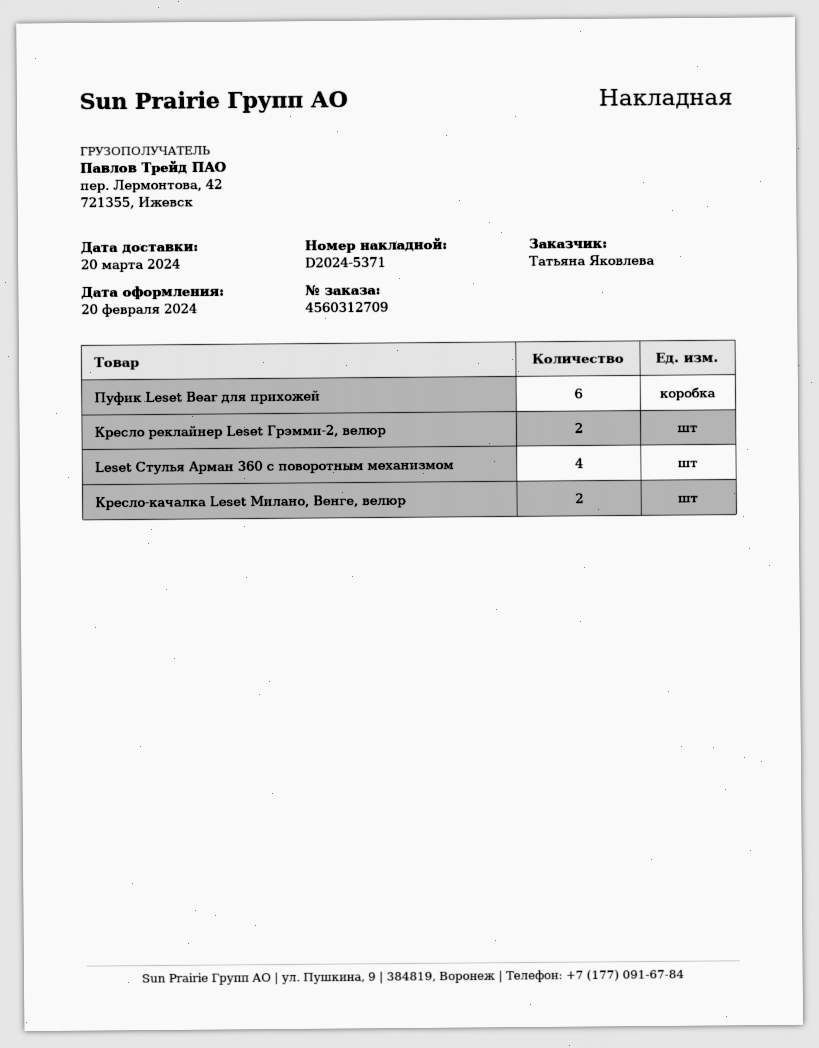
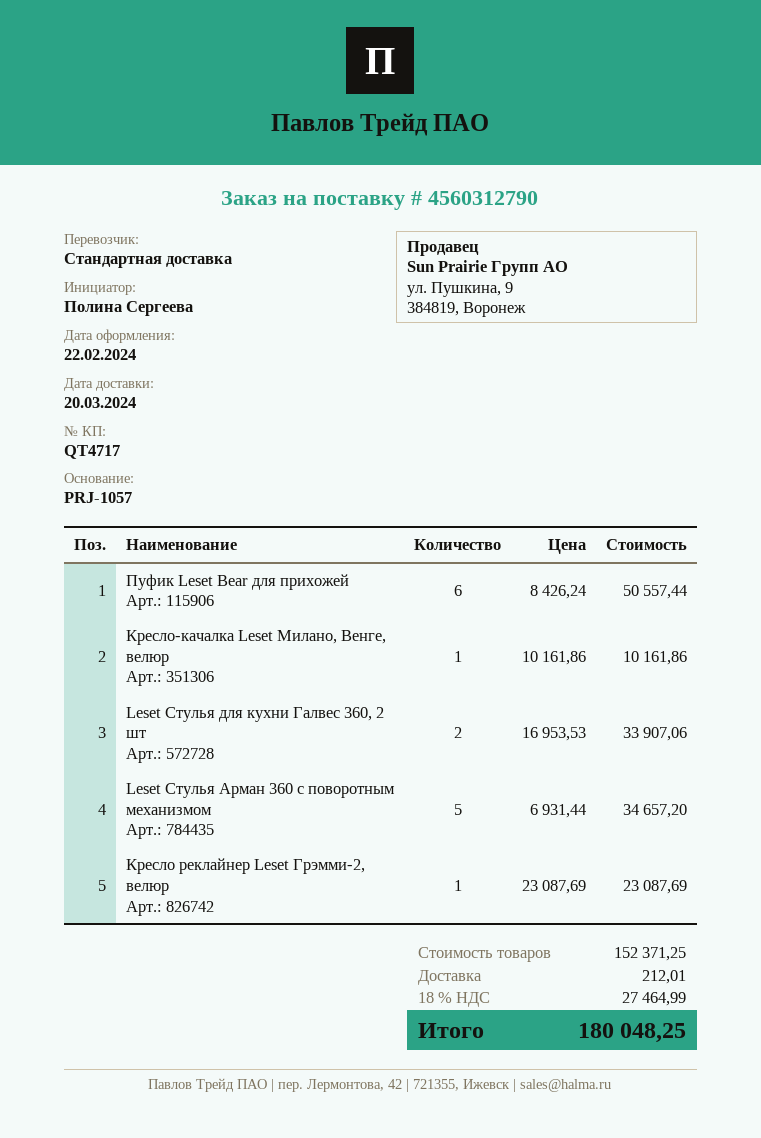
order number: 4560312709 -> 4560312790
order date: 2024-02-20 -> 2024-02-22
ordered by: Татьяна Яковлева -> Полина Сергеева
Кресло реклайнер Leset Грэмми-2, велюр: 2 -> 1
Leset Стулья Арман 360 с поворотным механизмом: 4 -> 5
Кресло-качалка Leset Милано, Венге, велюр: 2 -> 1
Leset Стулья для кухни Галвес 360, 2 шт: none -> 2

